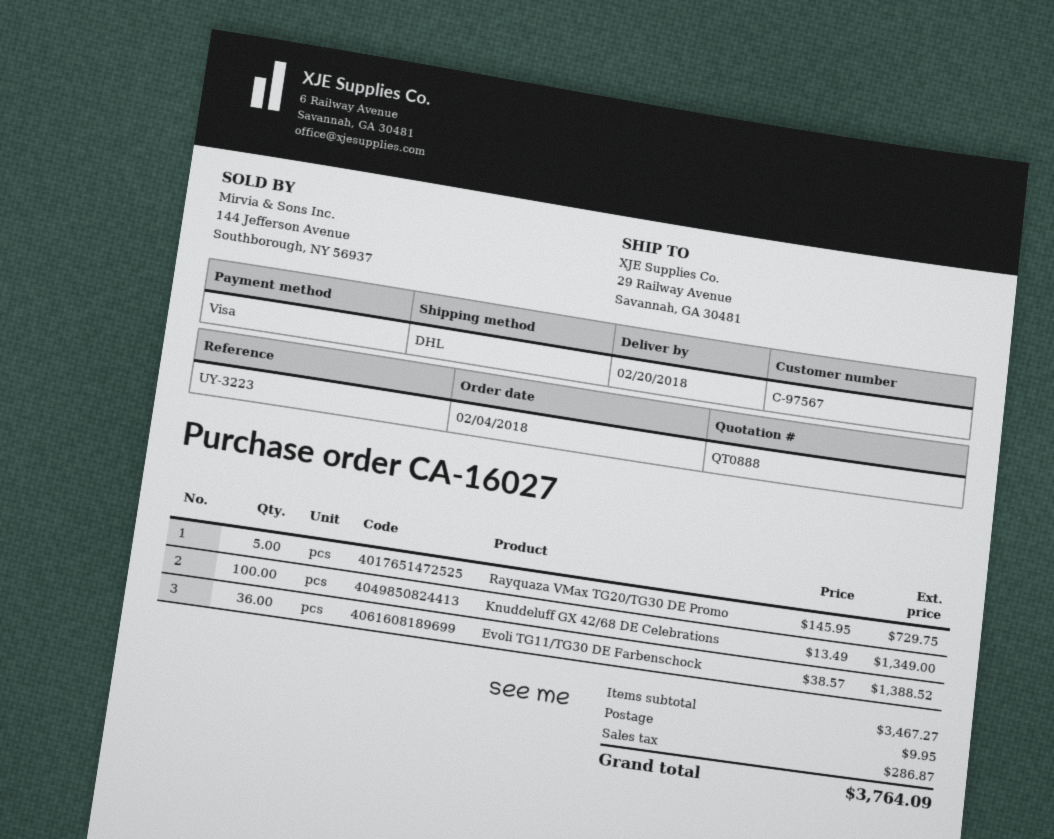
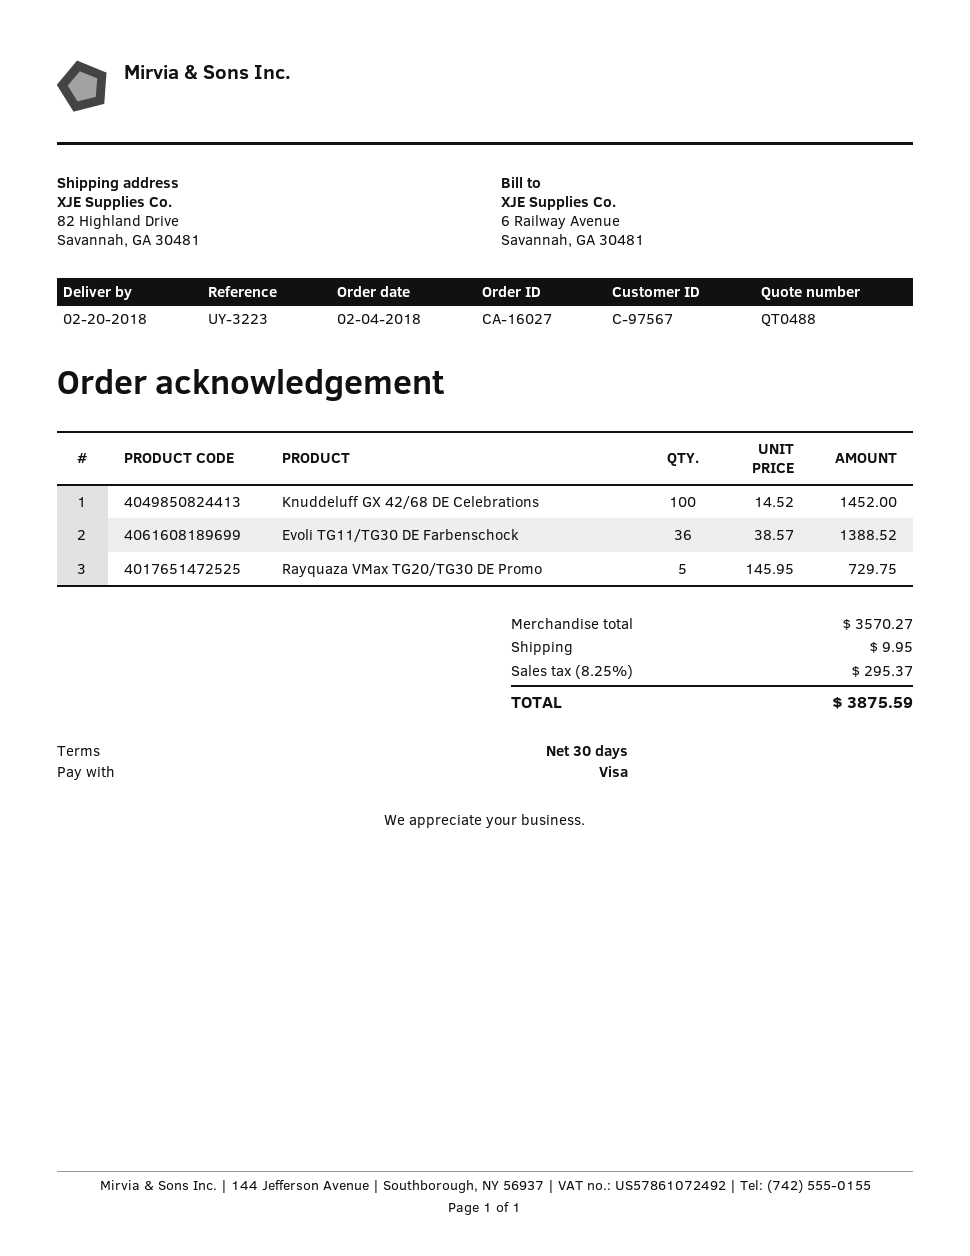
quote number: QT0888 -> QT0488
ship to: 29 Railway Avenue, Savannah, GA 30481 -> 82 Highland Drive, Savannah, GA 30481
Knuddeluff GX 42/68 DE Celebrations: 100 x 13.49 = 1349.00 -> 100 x 14.52 = 1452.00
subtotal: 3467.27 -> 3570.27
tax: 286.87 -> 295.37
total: 3764.09 -> 3875.59

